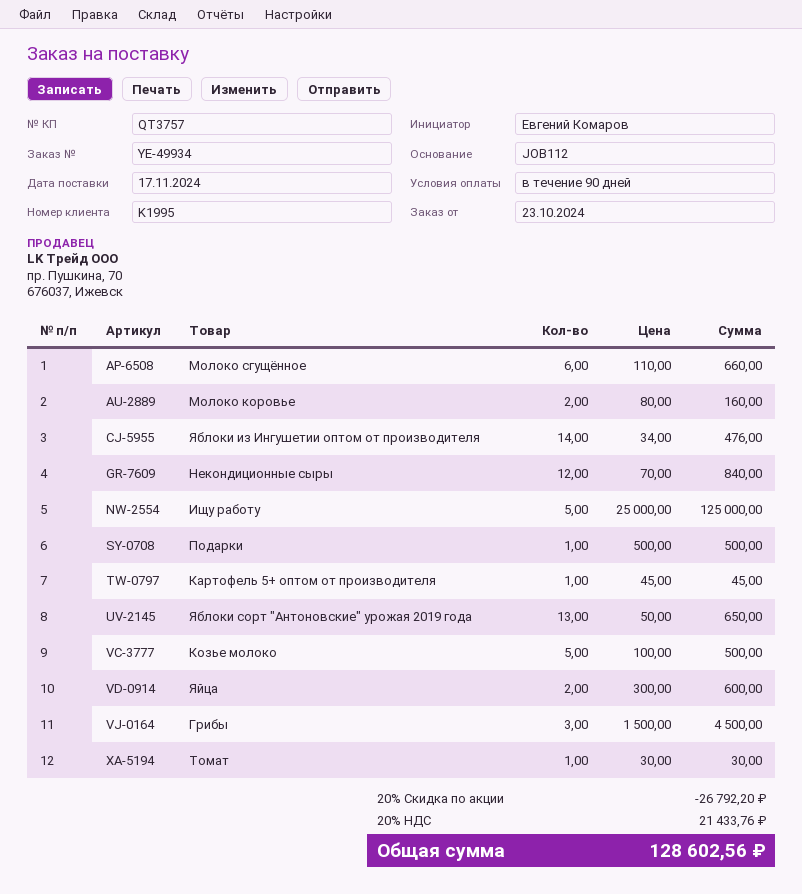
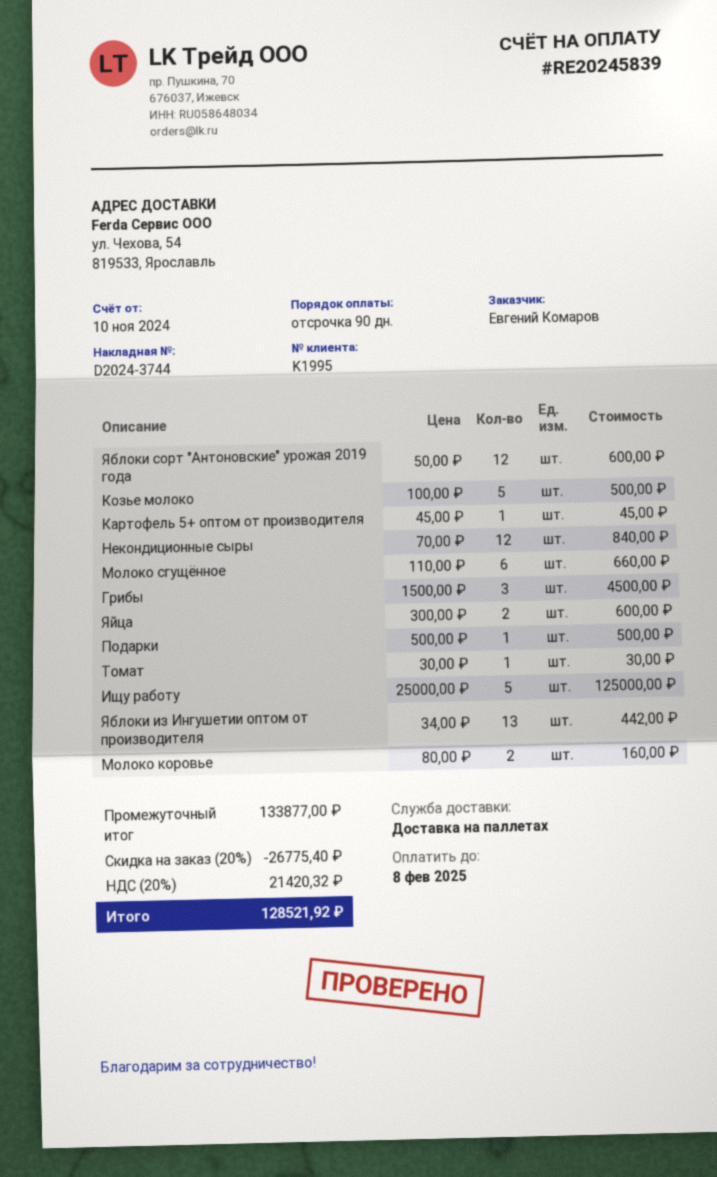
Яблоки из Ингушетии оптом от производителя: 14 x 34.00 = 476.00 -> 13 x 34.00 = 442.00
Яблоки сорт "Антоновские" урожая 2019 года: 13 x 50.00 = 650.00 -> 12 x 50.00 = 600.00
discount: 20% = 26792.20 -> 20% = 26775.40
tax: 20% = 21433.76 -> 20% = 21420.32
total: 128602.56 -> 128521.92

